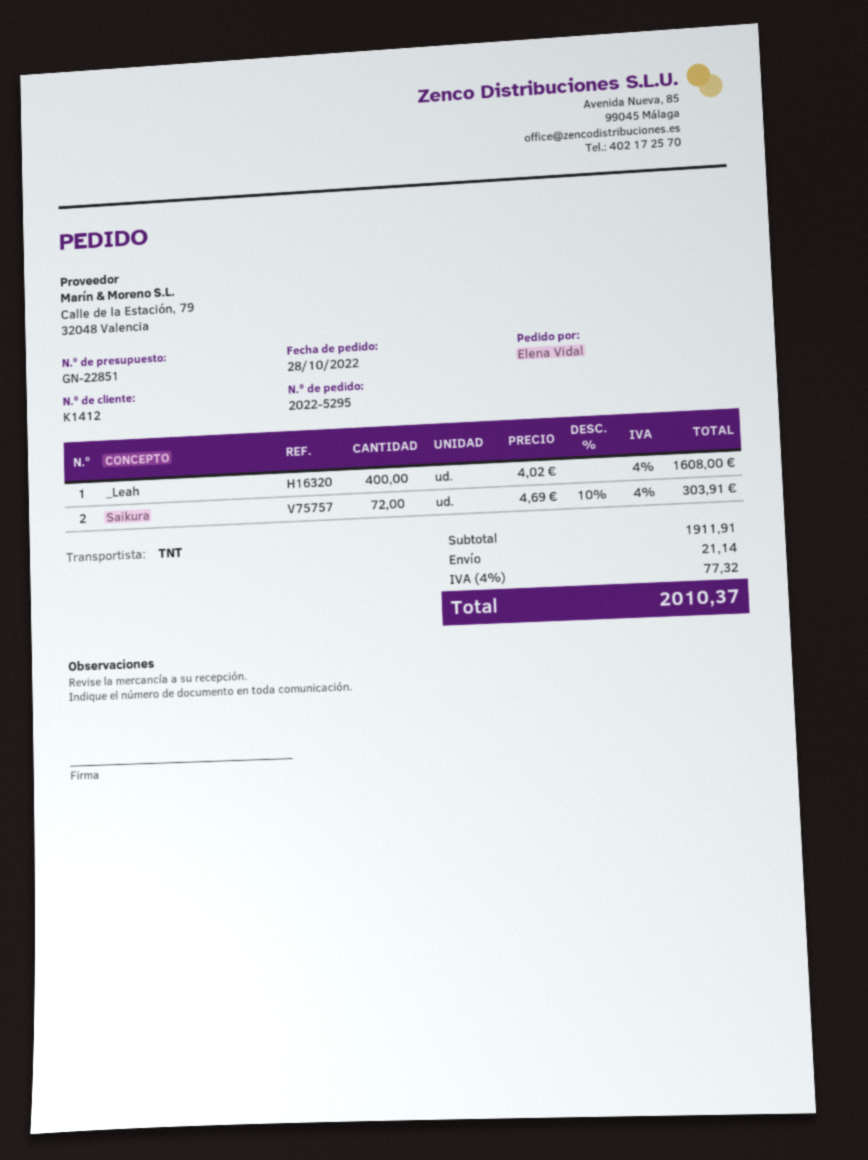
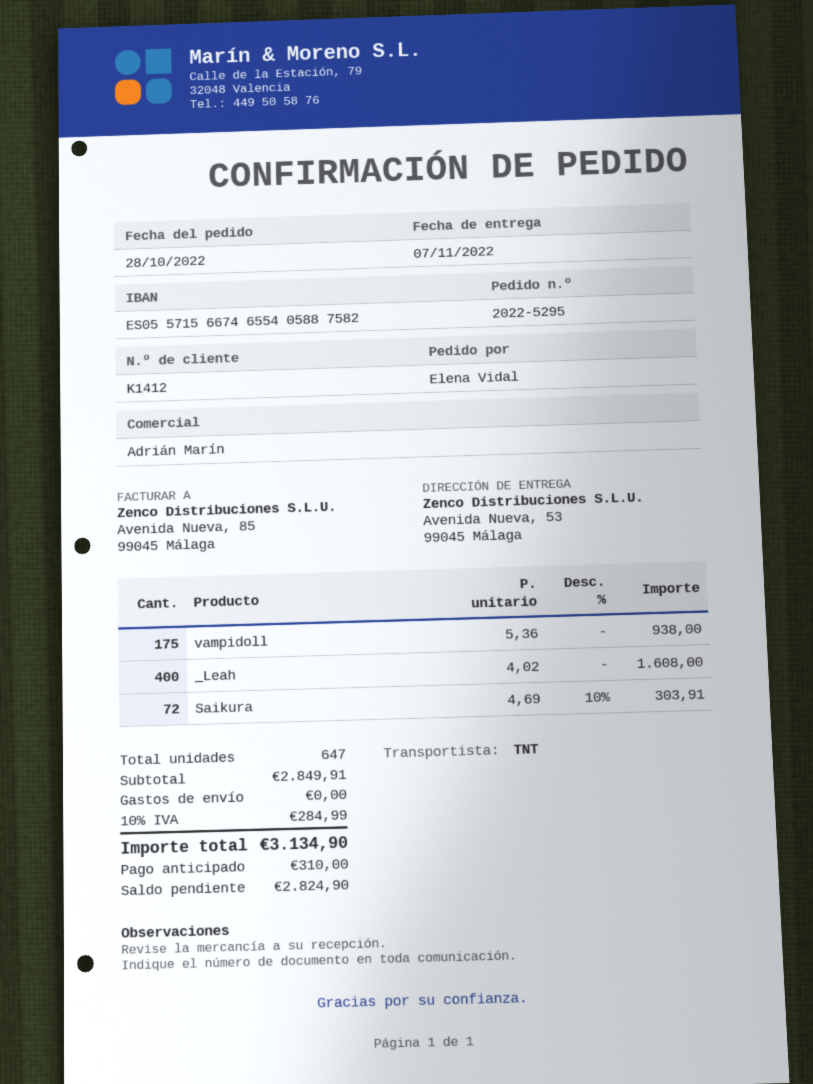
vampidoll: none -> 175 x 5.36 = 938.00
subtotal: 1911.91 -> 2849.91
shipping: 21.14 -> 0.00
tax: 4% = 77.32 -> 10% = 284.99
total: 2010.37 -> 3134.90

